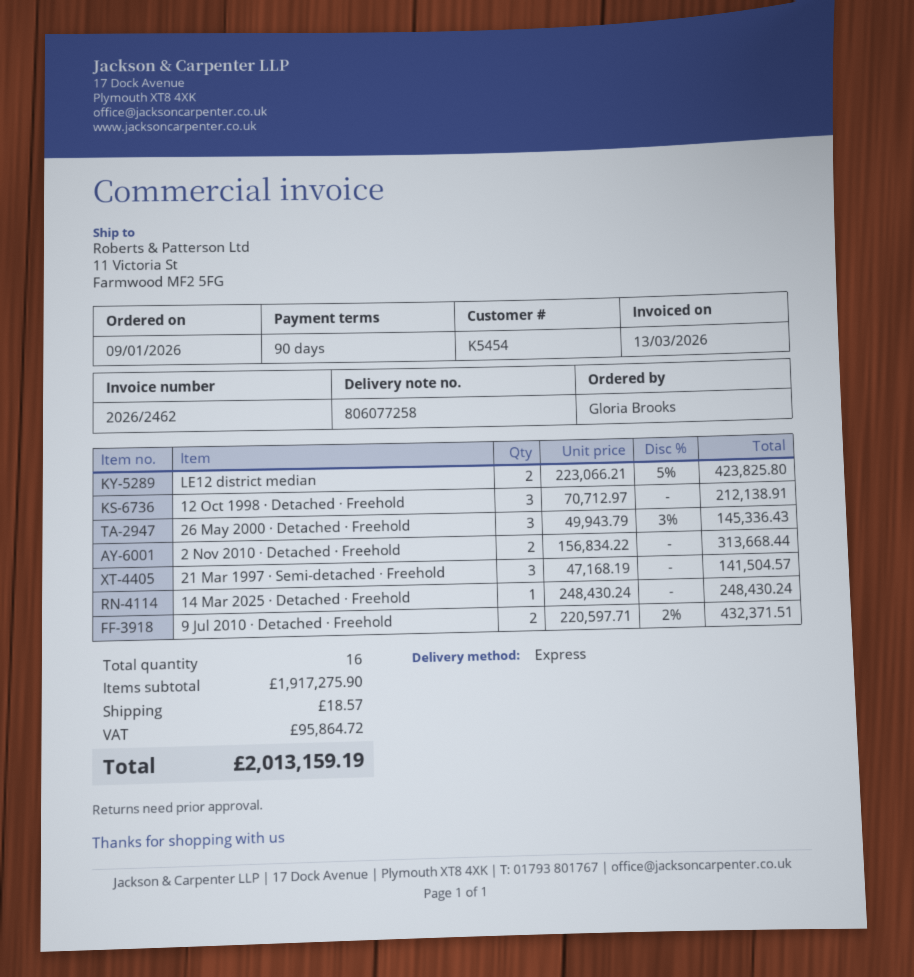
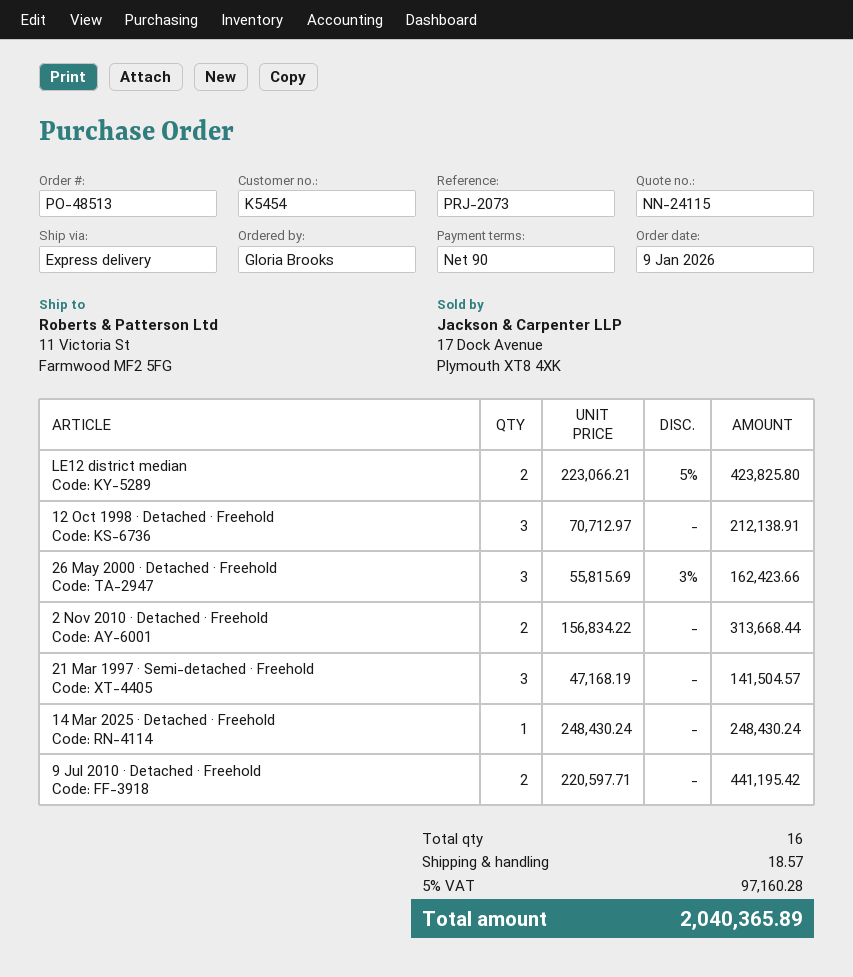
26 May 2000 · Detached · Freehold: 3 x 49943.79 - 3% = 145336.43 -> 3 x 55815.69 - 3% = 162423.66
9 Jul 2010 · Detached · Freehold: 2 x 220597.71 - 2% = 432371.51 -> 2 x 220597.71 = 441195.42
tax: 95864.72 -> 97160.28
total: 2013159.19 -> 2040365.89

